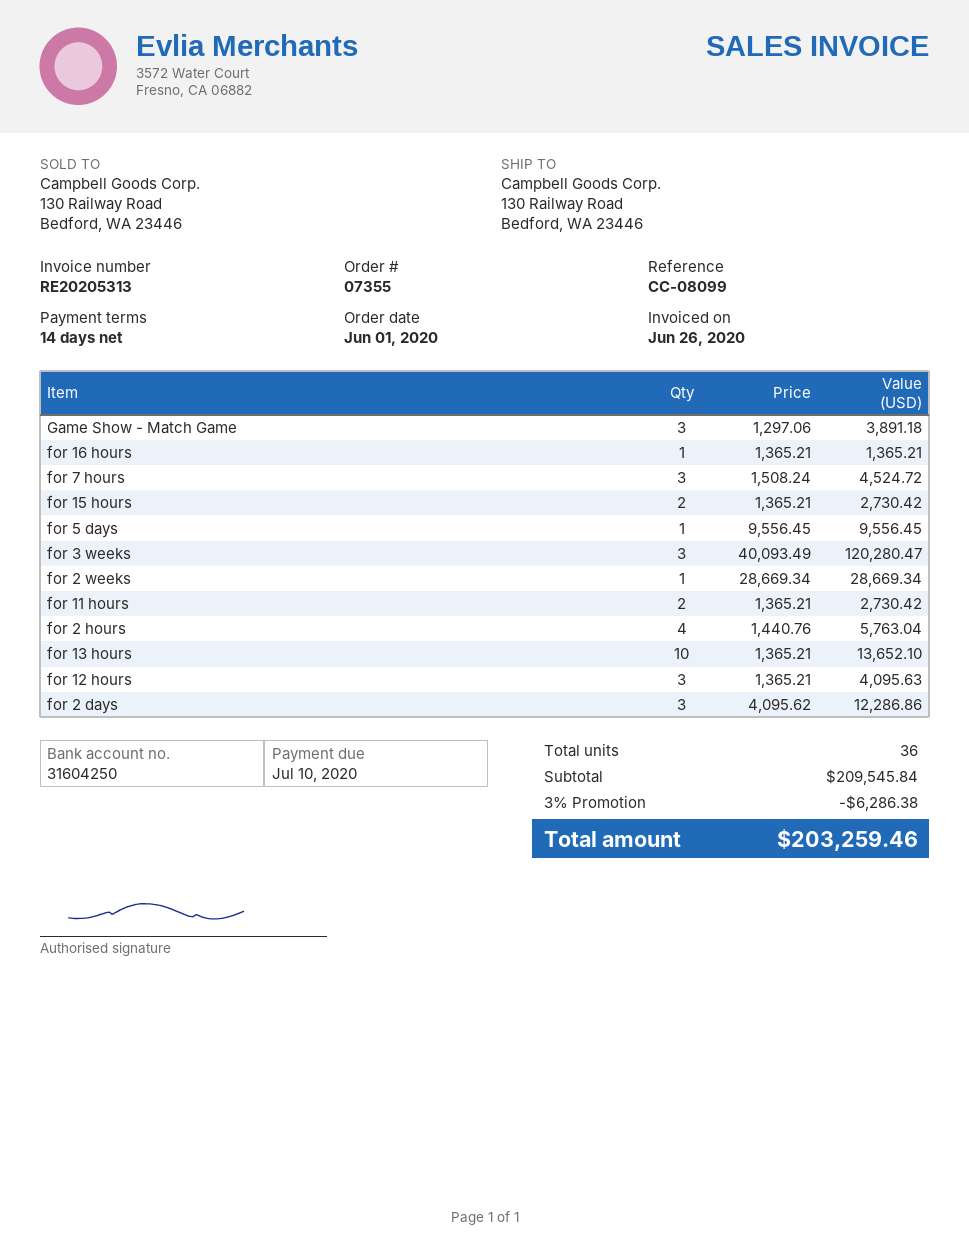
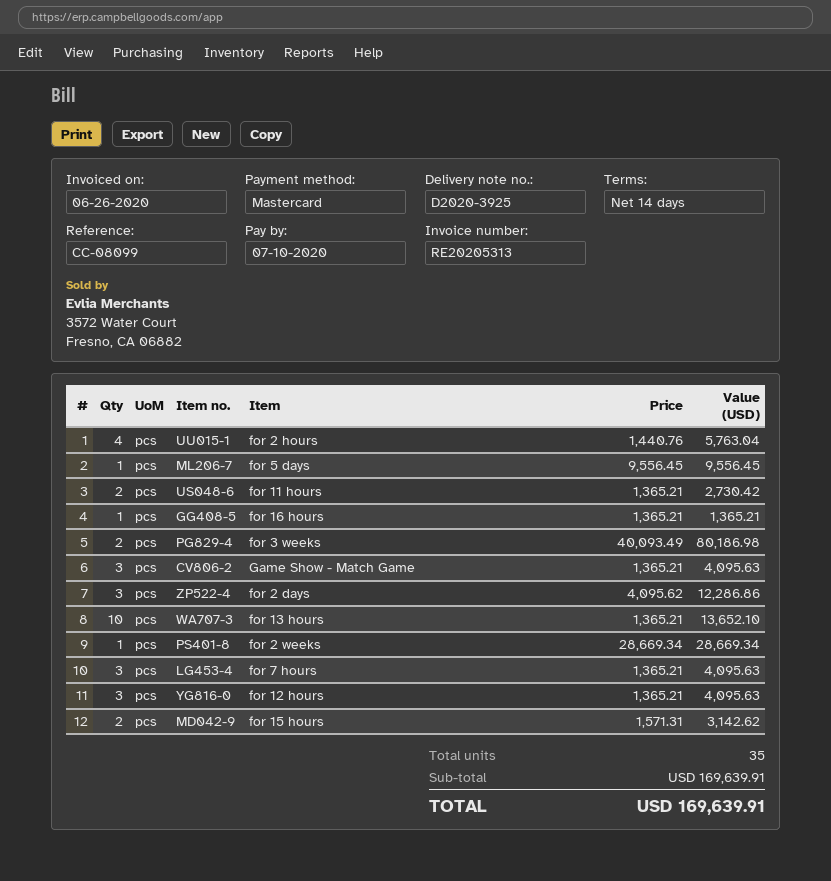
Game Show - Match Game: 3 x 1297.06 = 3891.18 -> 3 x 1365.21 = 4095.63
for 7 hours: 3 x 1508.24 = 4524.72 -> 3 x 1365.21 = 4095.63
for 15 hours: 2 x 1365.21 = 2730.42 -> 2 x 1571.31 = 3142.62
for 3 weeks: 3 x 40093.49 = 120280.47 -> 2 x 40093.49 = 80186.98
total quantity: 36 -> 35
subtotal: 209545.84 -> 169639.91
discount: 3% = 6286.38 -> none
total: 203259.46 -> 169639.91

